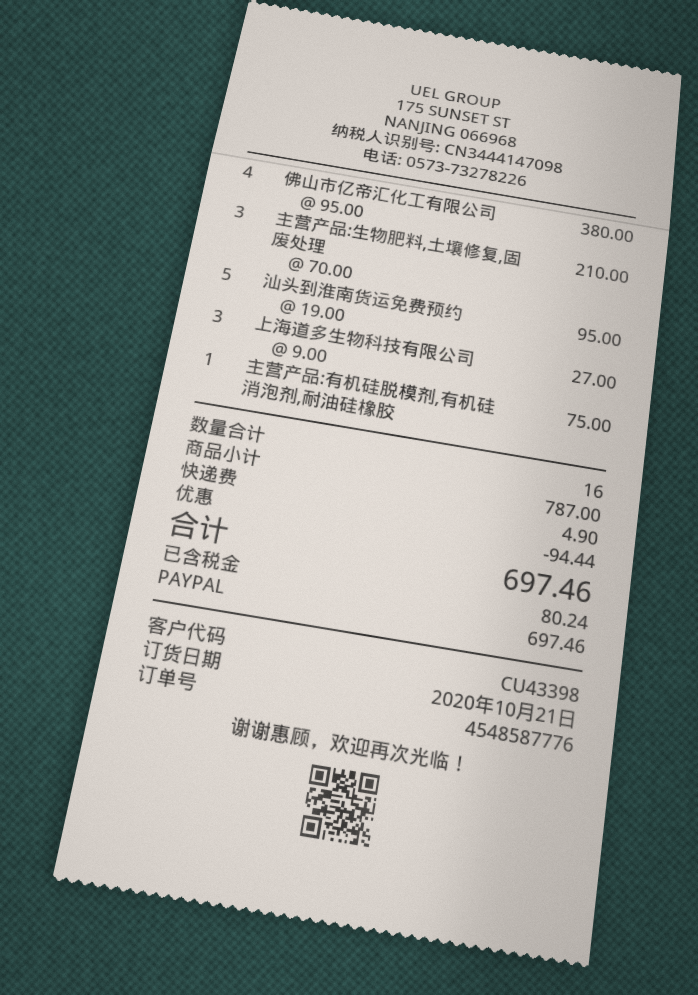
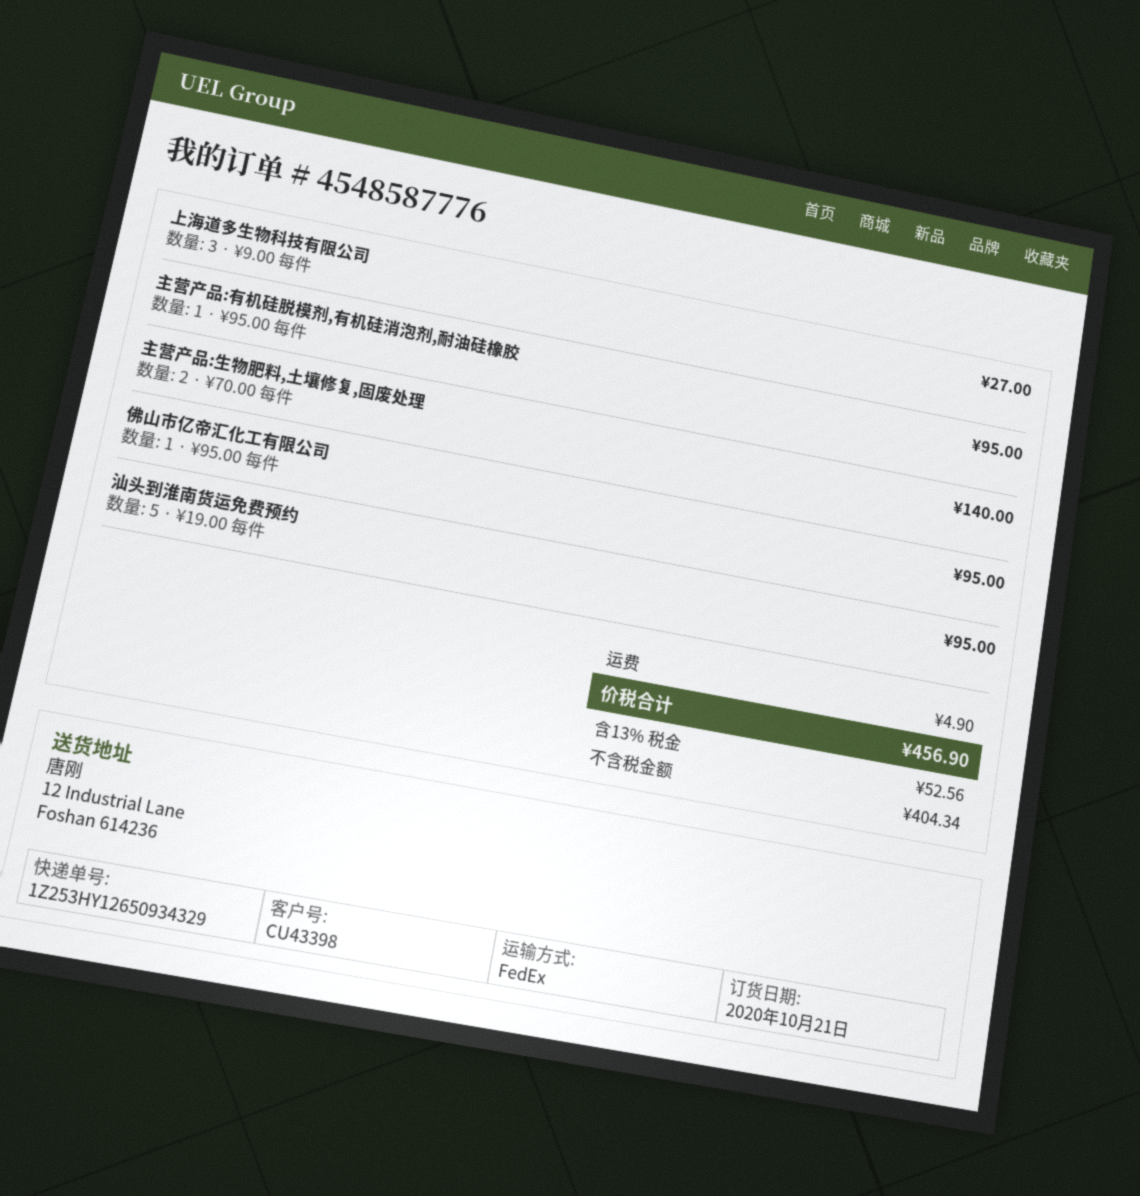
佛山市亿帝汇化工有限公司: 4 x 95.00 = 380.00 -> 1 x 95.00 = 95.00
主营产品:生物肥料,土壤修复,固废处理: 3 x 70.00 = 210.00 -> 2 x 70.00 = 140.00
主营产品:有机硅脱模剂,有机硅消泡剂,耐油硅橡胶: 1 x 75.00 = 75.00 -> 1 x 95.00 = 95.00
discount: 94.44 -> none
tax: 80.24 -> 52.56
total: 697.46 -> 456.90

